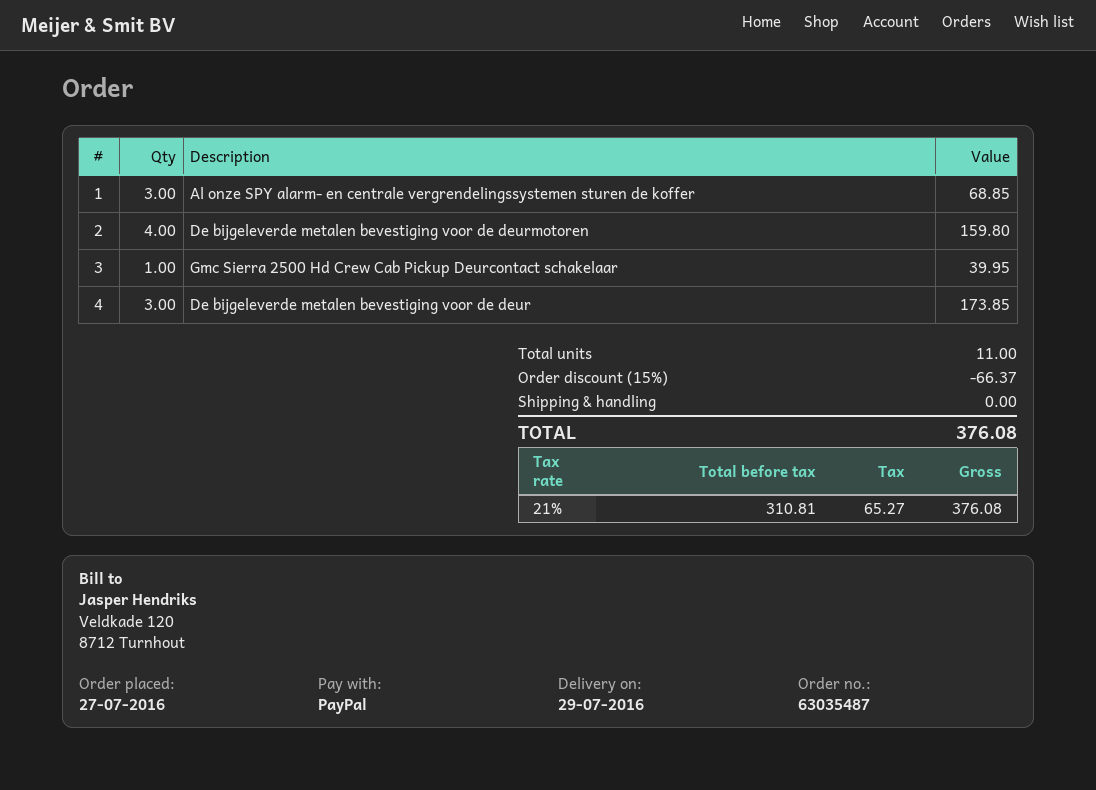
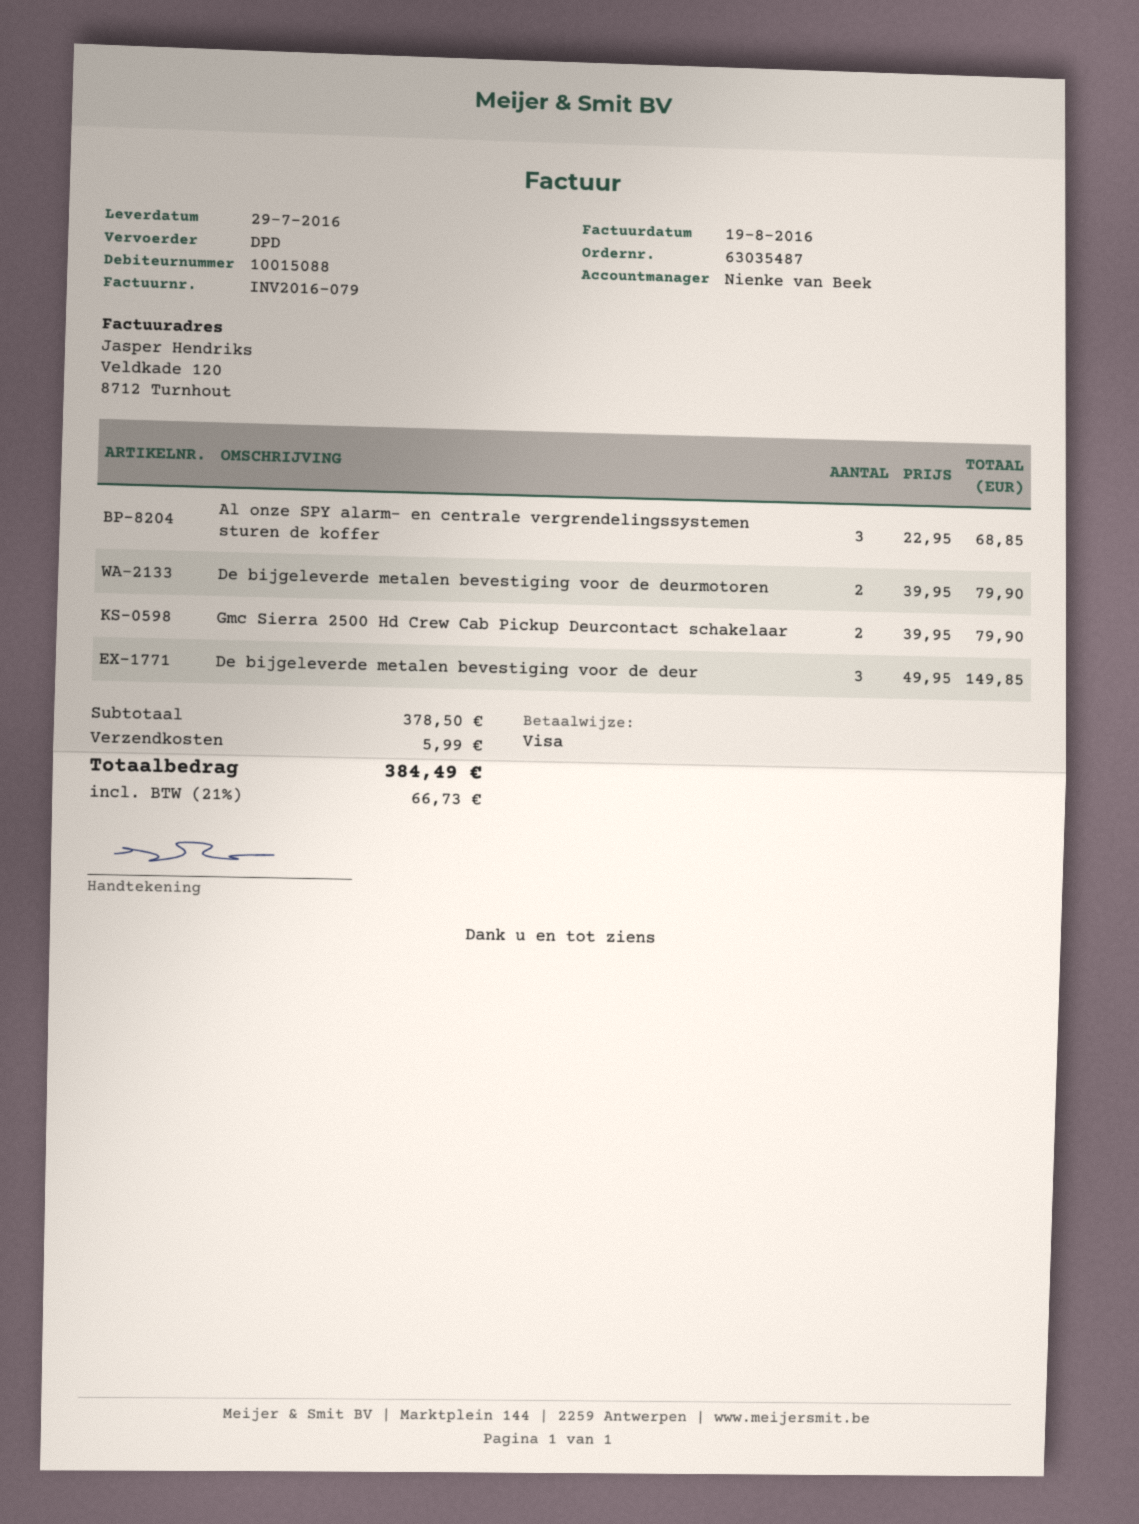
payment method: PayPal -> Visa
De bijgeleverde metalen bevestiging voor de deurmotoren: 4 for 159.80 -> 2 for 79.90
Gmc Sierra 2500 Hd Crew Cab Pickup Deurcontact schakelaar: 1 for 39.95 -> 2 for 79.90
De bijgeleverde metalen bevestiging voor de deur: 3 for 173.85 -> 3 for 149.85
discount: 15% = 66.37 -> none
shipping: 0.00 -> 5.99
tax: 21% = 65.27 -> 21% = 66.73
total: 376.08 -> 384.49

